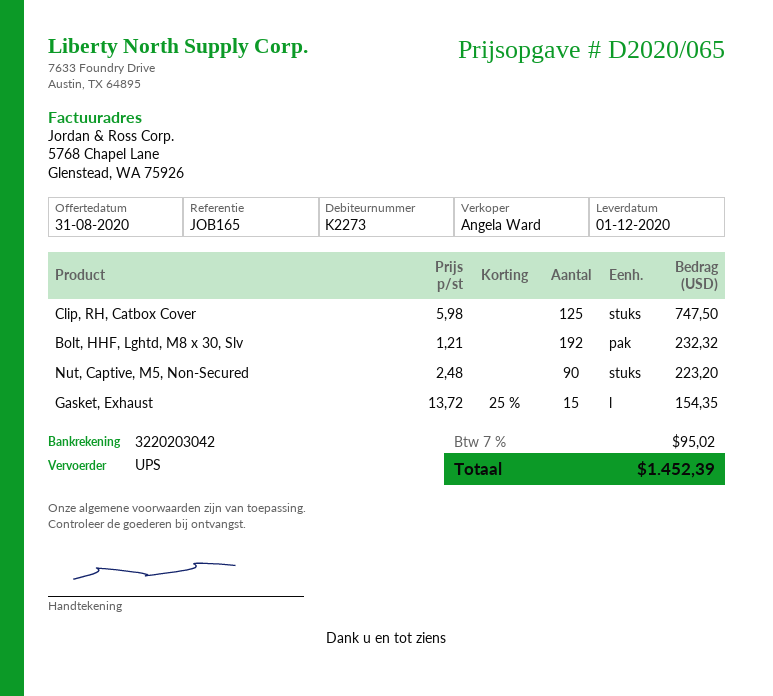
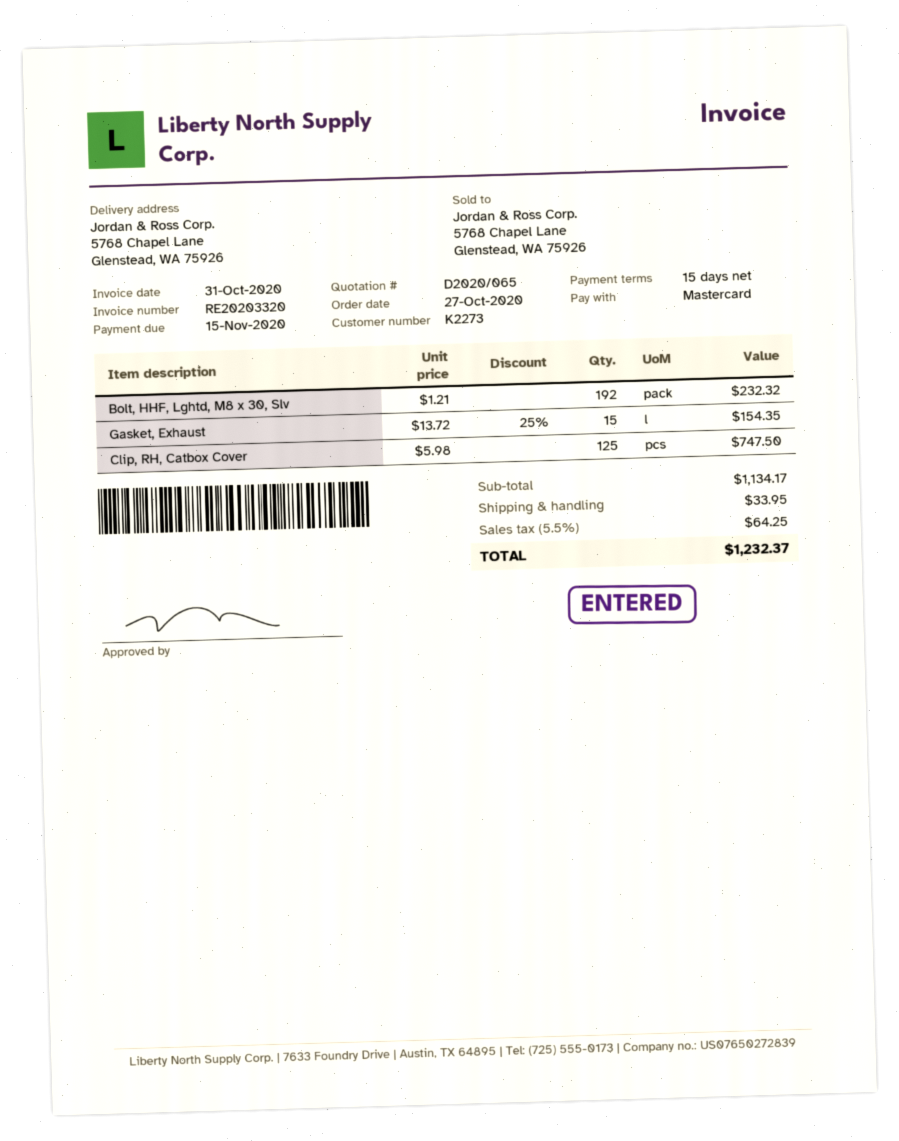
Nut, Captive, M5, Non-Secured: 90 x 2.48 = 223.20 -> none
shipping: none -> 33.95
tax: 7% = 95.02 -> 5.5% = 64.25
total: 1452.39 -> 1232.37

